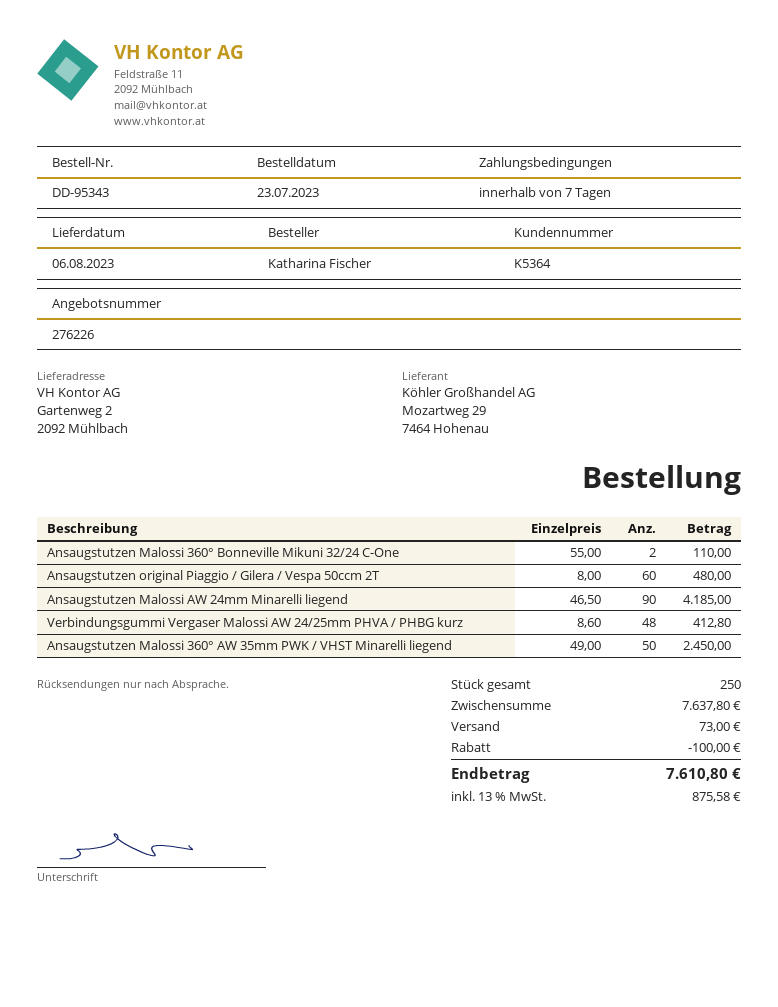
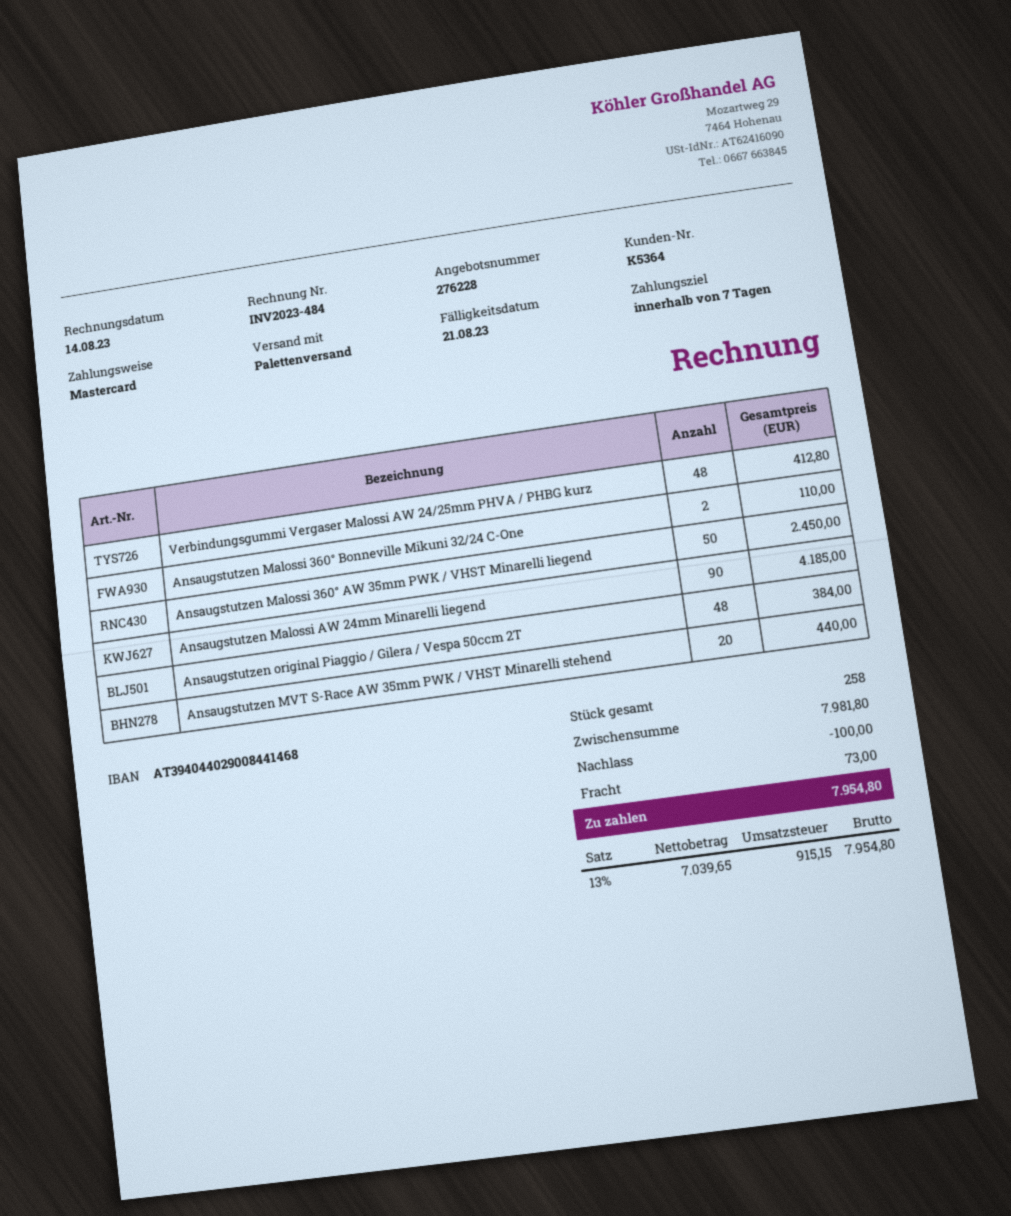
quote number: 276226 -> 276228
Ansaugstutzen original Piaggio / Gilera / Vespa 50ccm 2T: 60 for 480.00 -> 48 for 384.00
Ansaugstutzen MVT S-Race AW 35mm PWK / VHST Minarelli stehend: none -> 20 for 440.00
total quantity: 250 -> 258
subtotal: 7637.80 -> 7981.80
tax: 13% = 875.58 -> 13% = 915.15
total: 7610.80 -> 7954.80

